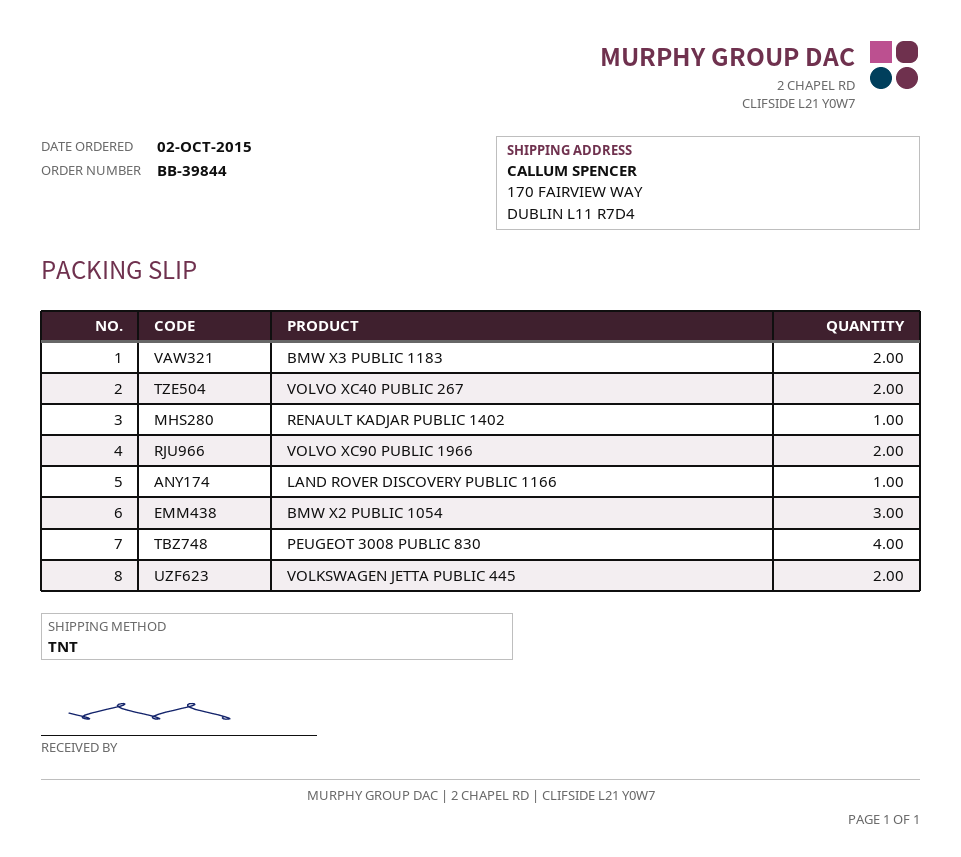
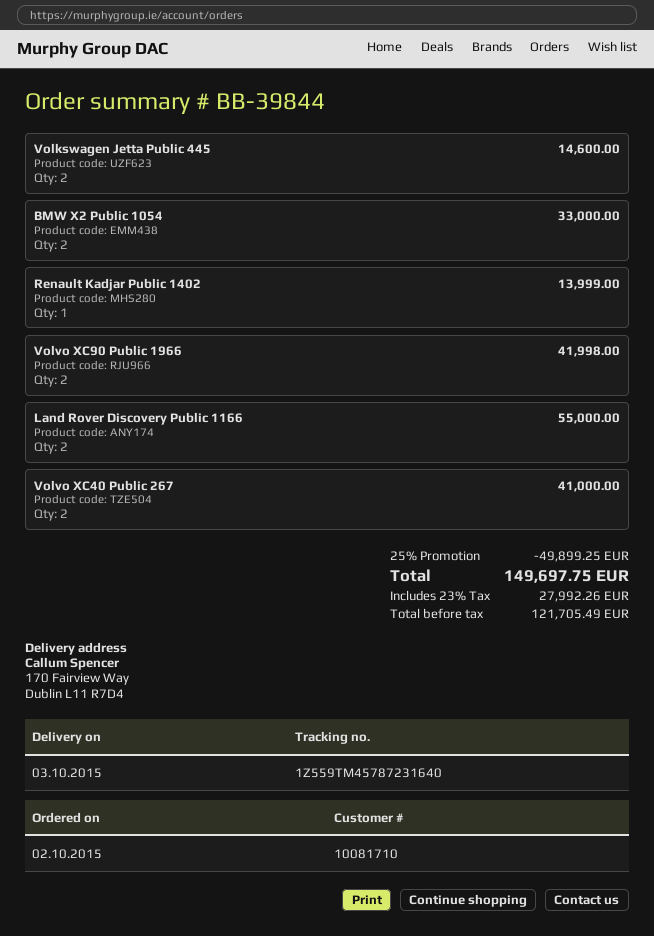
BMW X3 PUBLIC 1183: 2 -> none
LAND ROVER DISCOVERY PUBLIC 1166: 1 -> 2
BMW X2 PUBLIC 1054: 3 -> 2
PEUGEOT 3008 PUBLIC 830: 4 -> none

